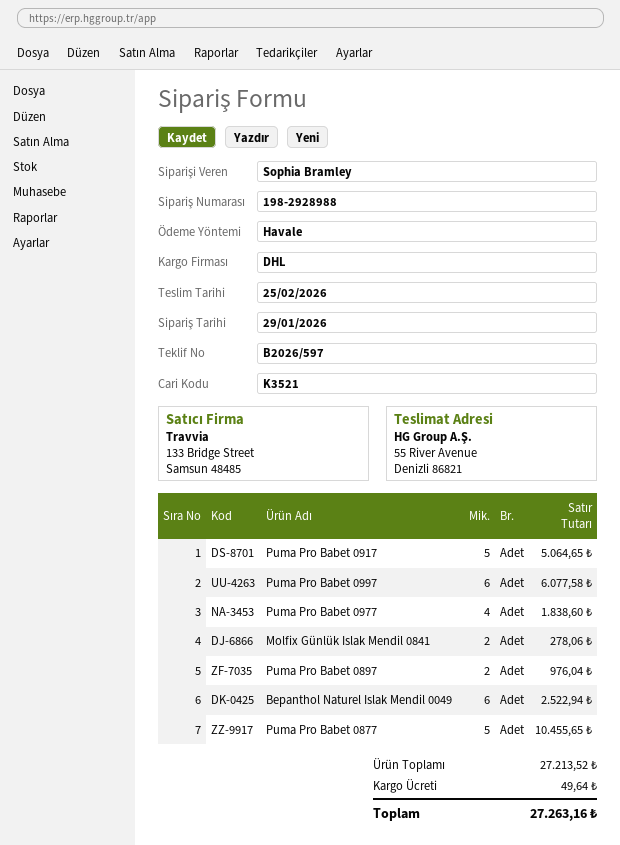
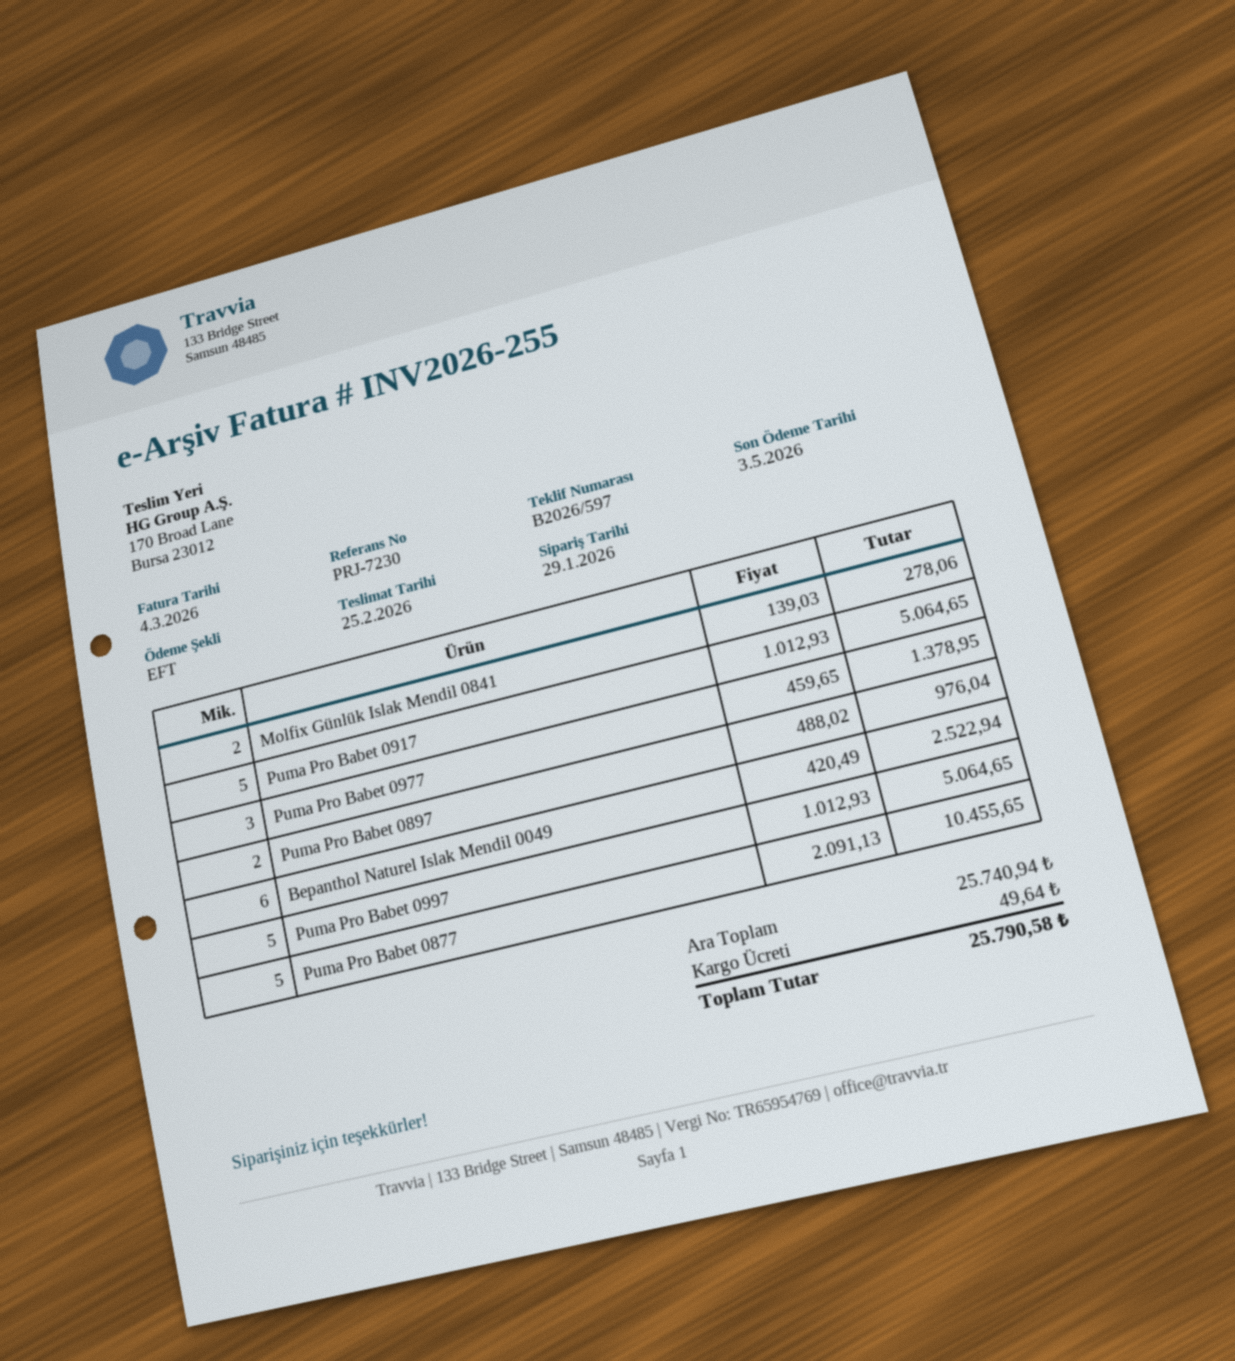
ship to: 55 River Avenue, Denizli 86821 -> 170 Broad Lane, Bursa 23012
Puma Pro Babet 0997: 6 for 6077.58 -> 5 for 5064.65
Puma Pro Babet 0977: 4 for 1838.60 -> 3 for 1378.95
subtotal: 27213.52 -> 25740.94
total: 27263.16 -> 25790.58

